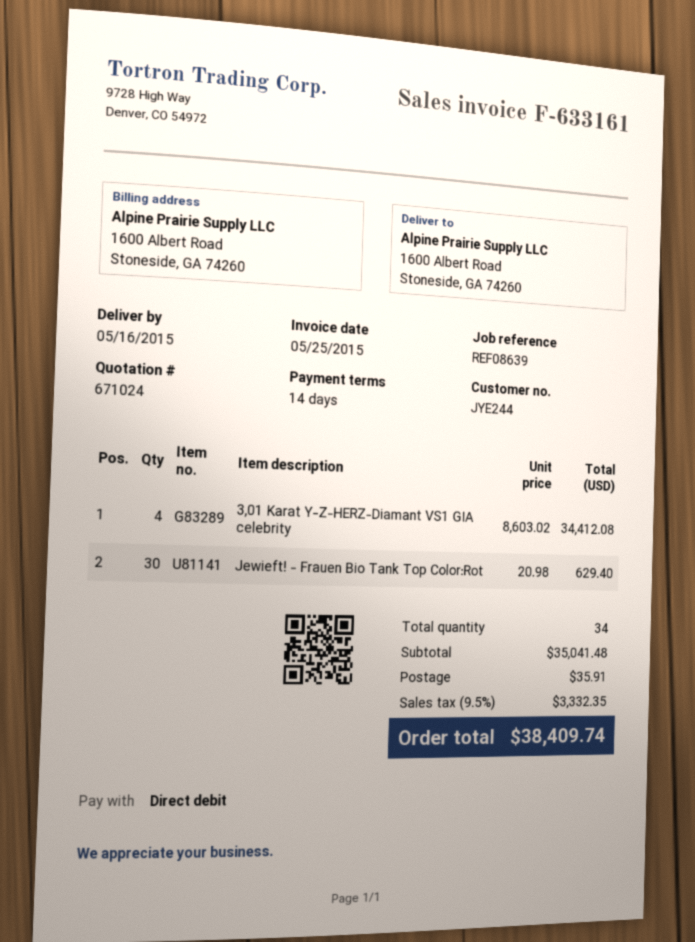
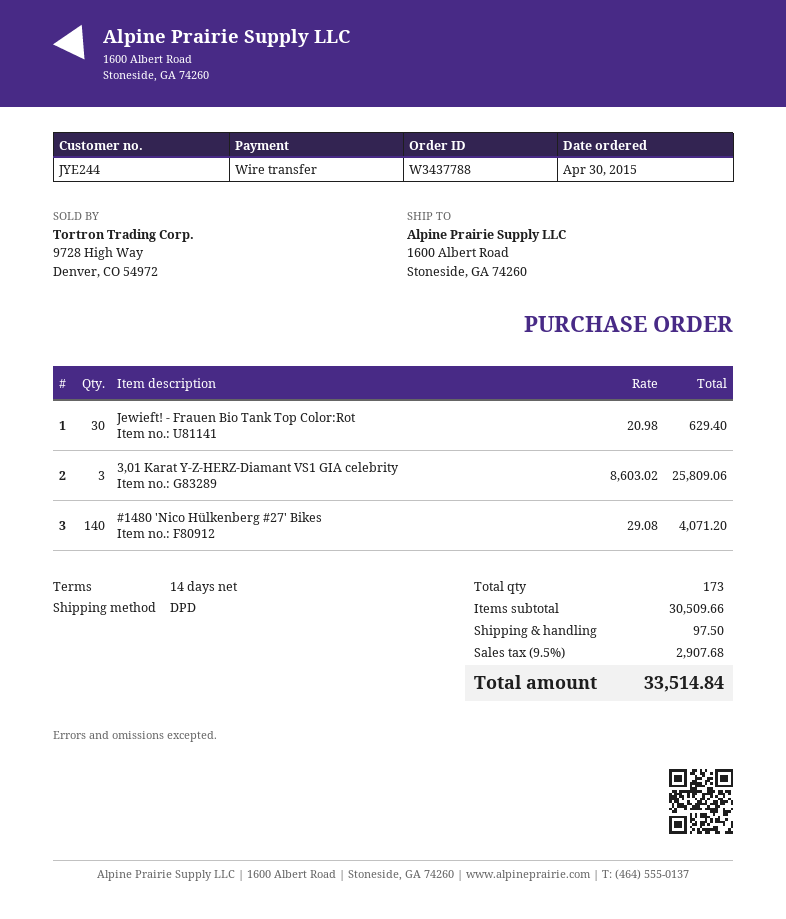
payment method: direct debit -> bank transfer
3,01 Karat Y-Z-HERZ-Diamant VS1 GIA celebrity: 4 x 8603.02 = 34412.08 -> 3 x 8603.02 = 25809.06
#1480 'Nico Hülkenberg #27' Bikes: none -> 140 x 29.08 = 4071.20
total quantity: 34 -> 173
subtotal: 35041.48 -> 30509.66
shipping: 35.91 -> 97.50
tax: 9.5% = 3332.35 -> 9.5% = 2907.68
total: 38409.74 -> 33514.84

